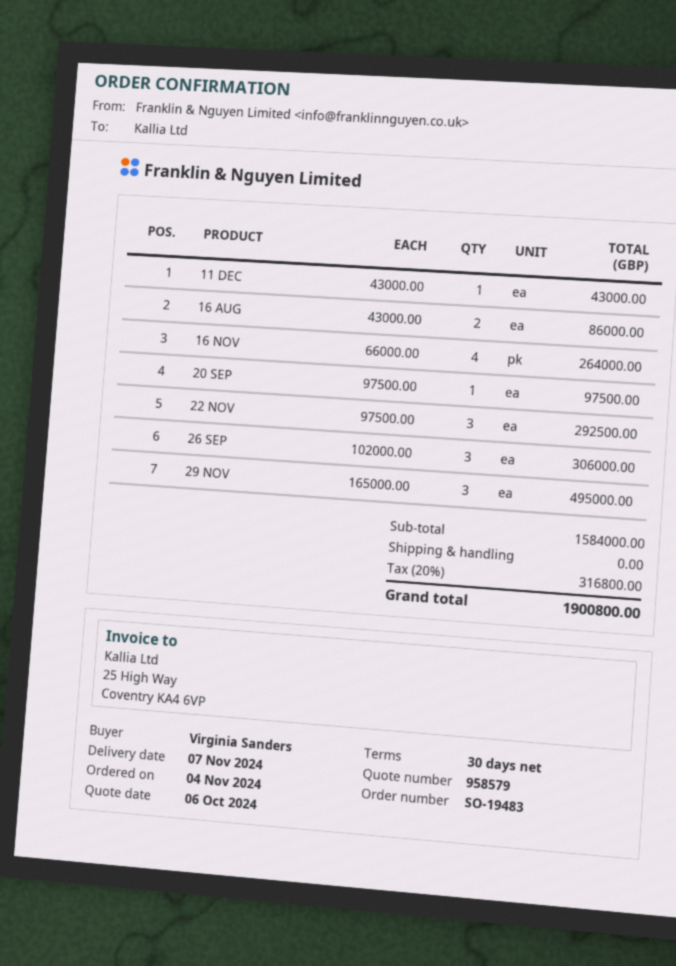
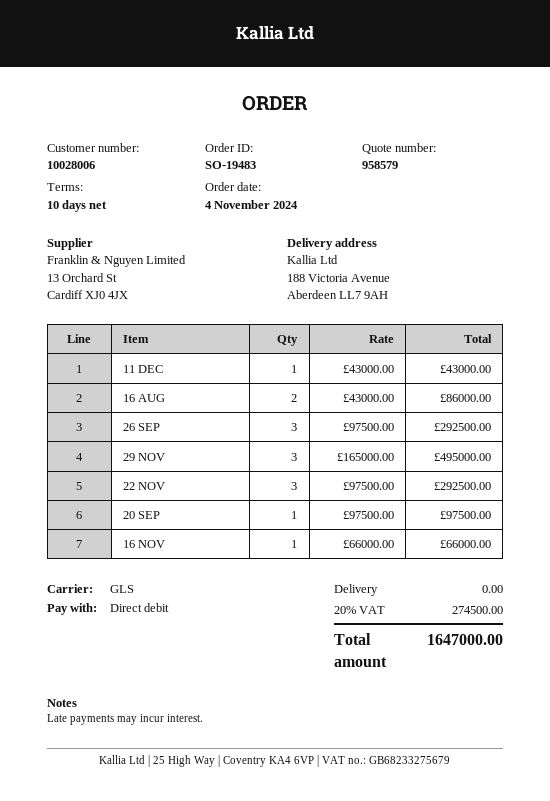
payment terms: 30 days -> 10 days
16 NOV: 4 x 66000.00 = 264000.00 -> 1 x 66000.00 = 66000.00
26 SEP: 3 x 102000.00 = 306000.00 -> 3 x 97500.00 = 292500.00
tax: 20% = 316800.00 -> 20% = 274500.00
total: 1900800.00 -> 1647000.00

